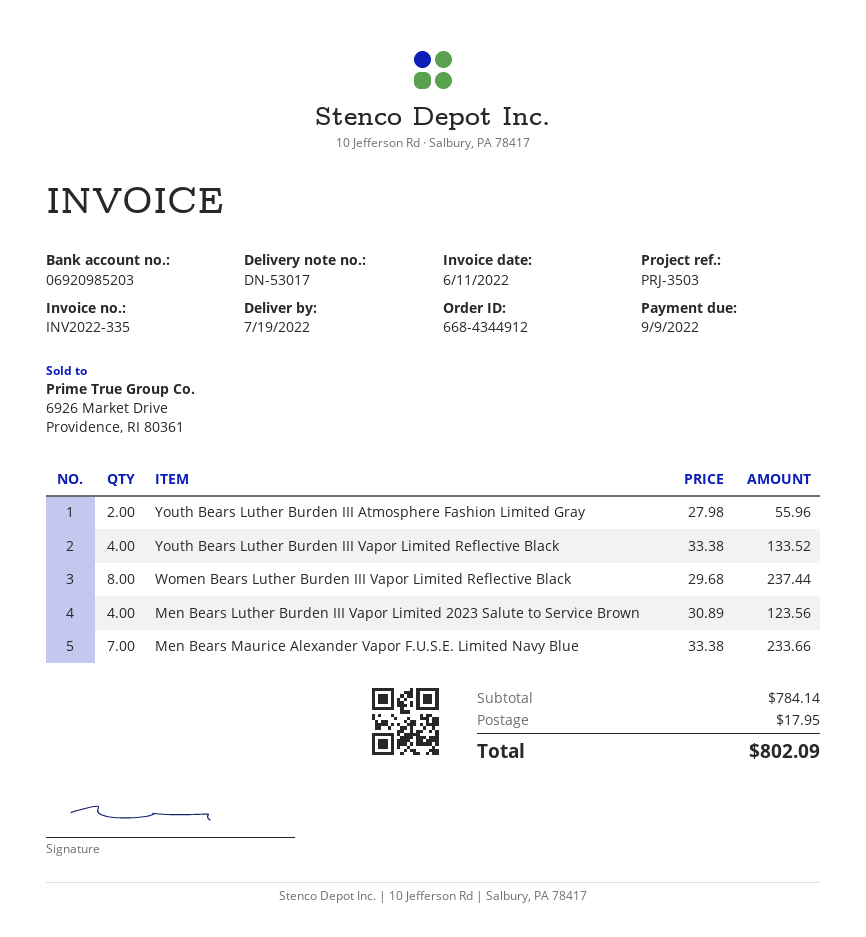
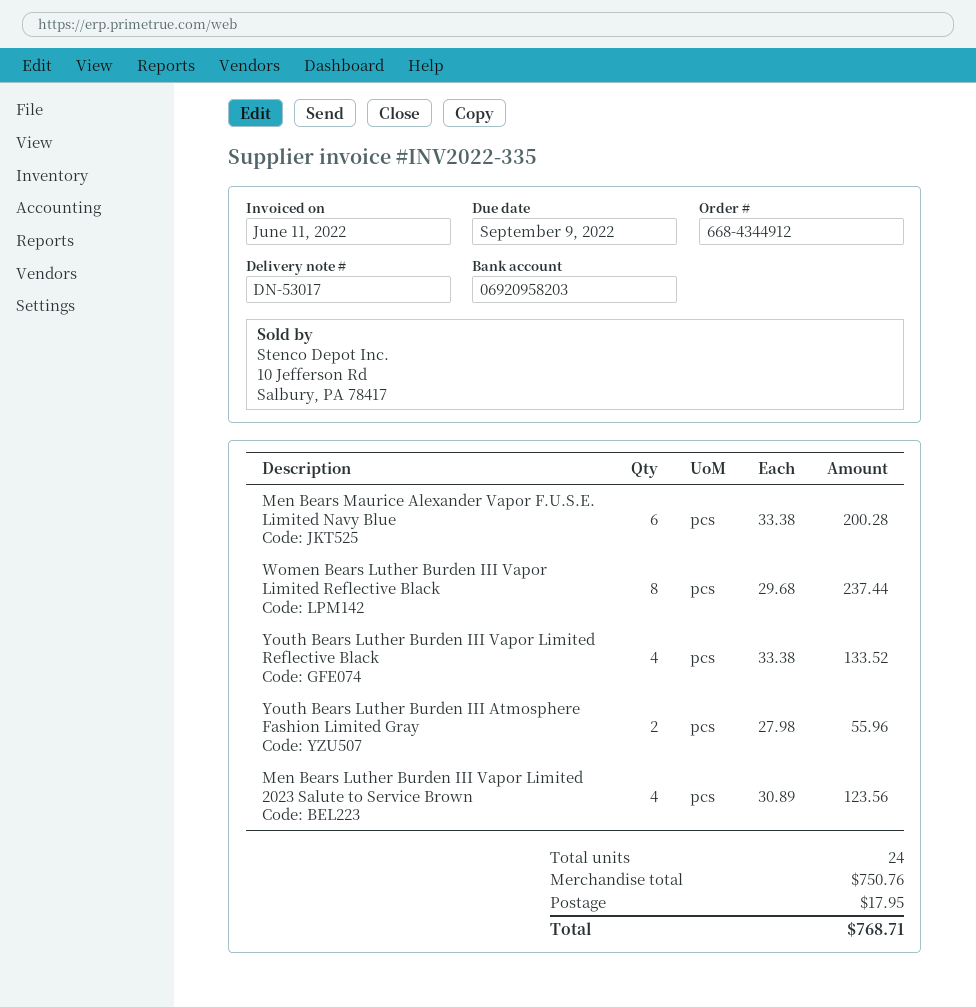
bank account: 06920985203 -> 06920958203
Men Bears Maurice Alexander Vapor F.U.S.E. Limited Navy Blue: 7 x 33.38 = 233.66 -> 6 x 33.38 = 200.28
subtotal: 784.14 -> 750.76
total: 802.09 -> 768.71

